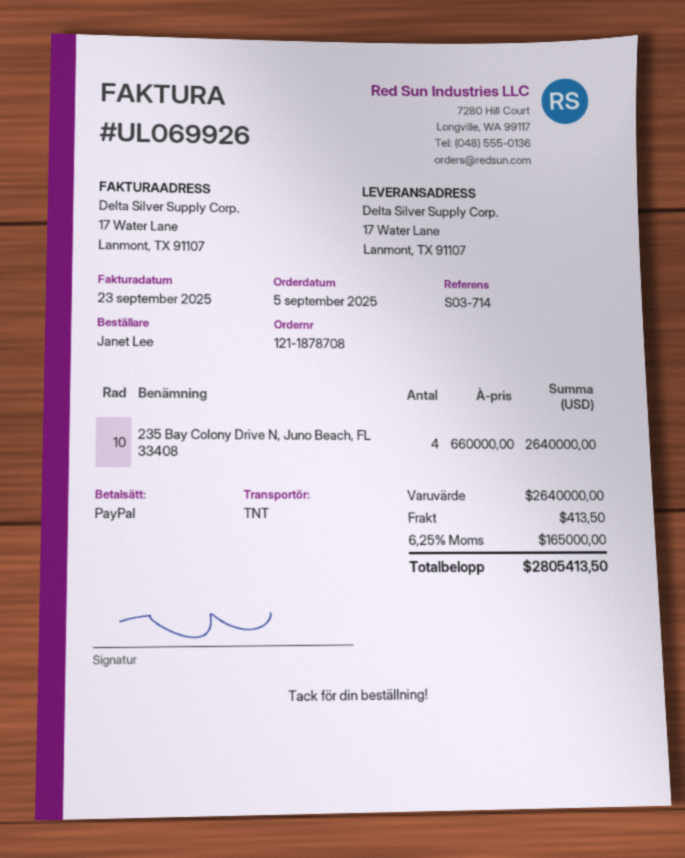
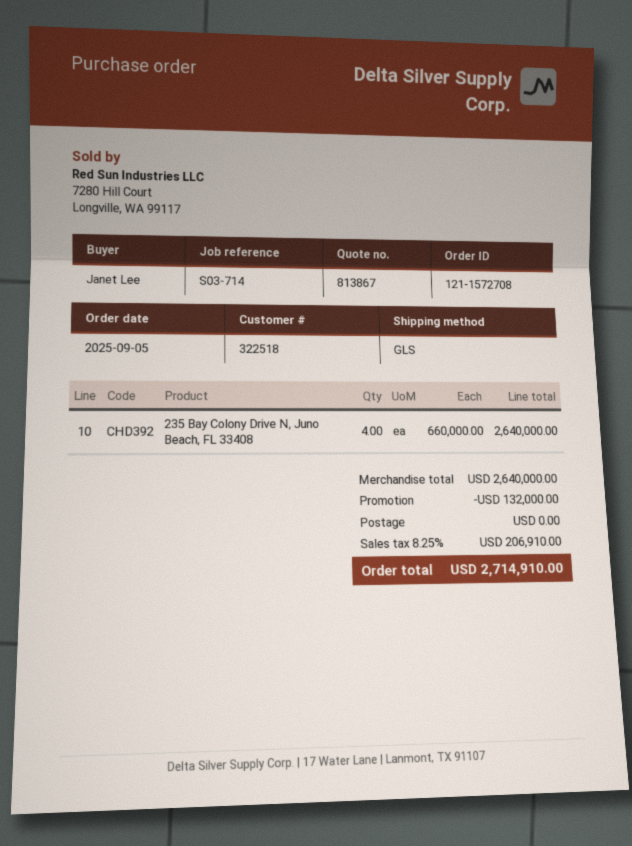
order number: 121-1878708 -> 121-1572708
shipping method: TNT -> GLS
discount: none -> 132000.00
shipping: 413.50 -> 0.00
tax: 6.25% = 165000.00 -> 8.25% = 206910.00
total: 2805413.50 -> 2714910.00

